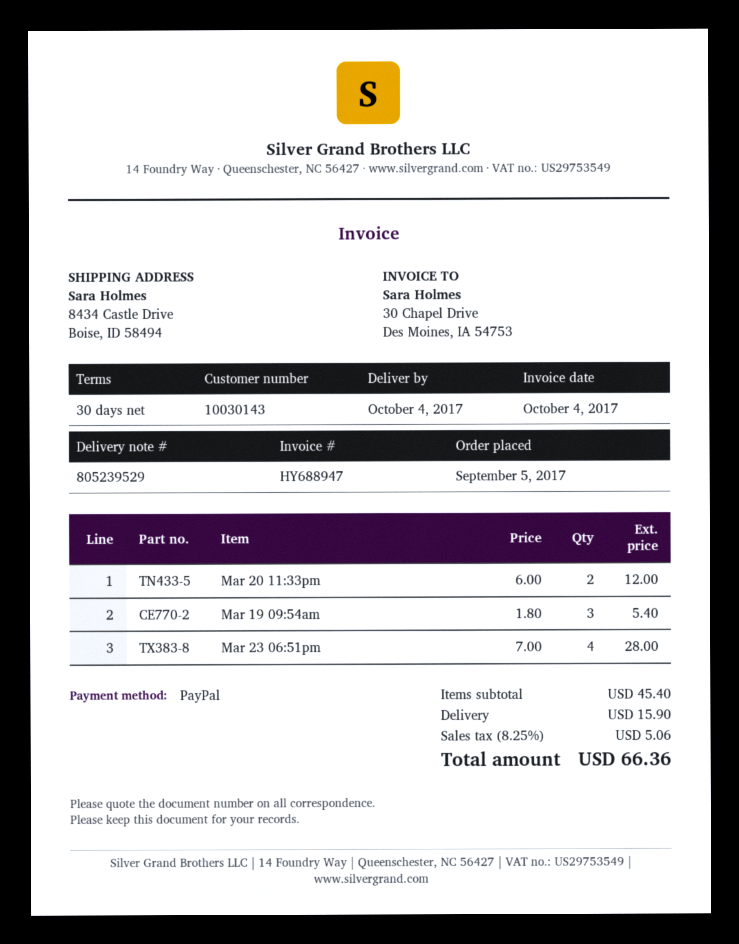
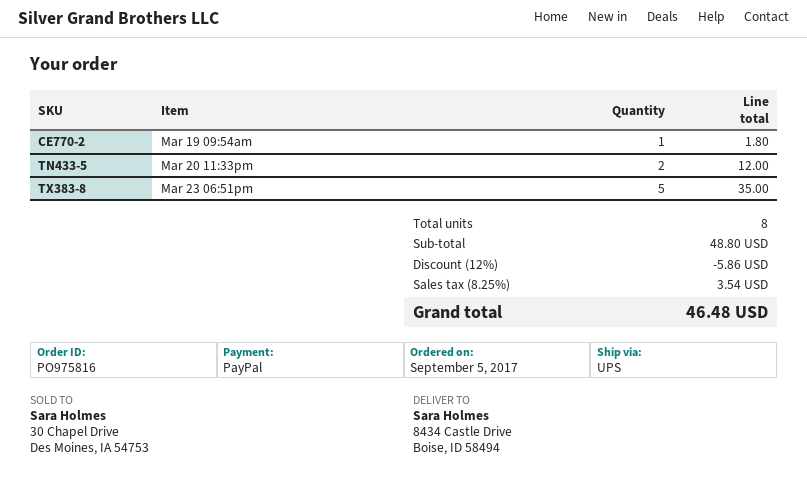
Mar 19 09:54am: 3 for 5.40 -> 1 for 1.80
Mar 23 06:51pm: 4 for 28.00 -> 5 for 35.00
subtotal: 45.40 -> 48.80
discount: none -> 12% = 5.86
shipping: 15.90 -> none
tax: 8.25% = 5.06 -> 8.25% = 3.54
total: 66.36 -> 46.48

